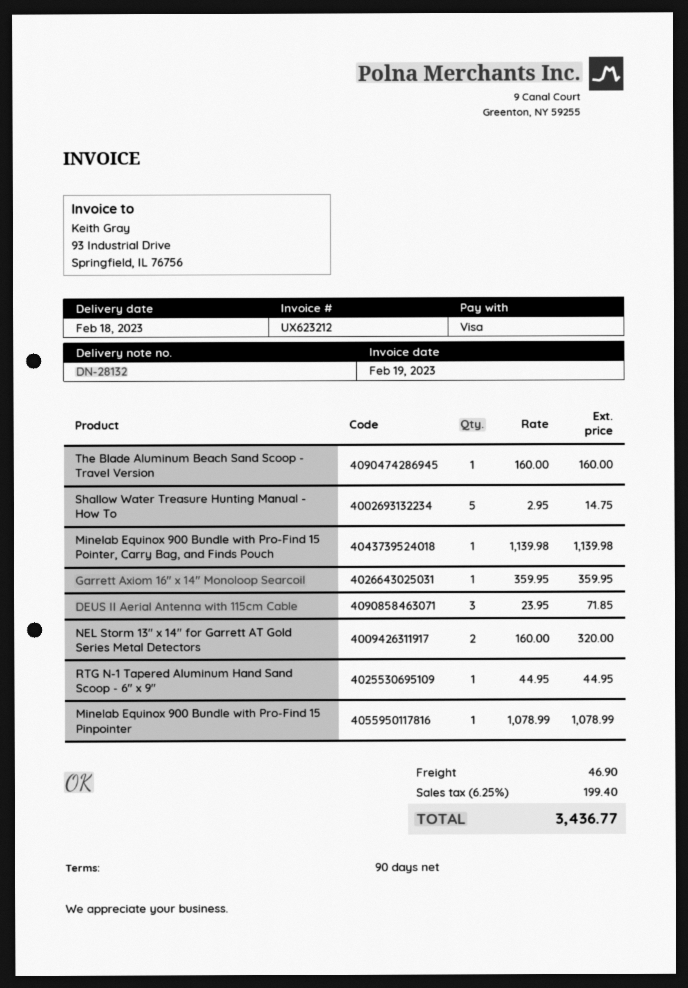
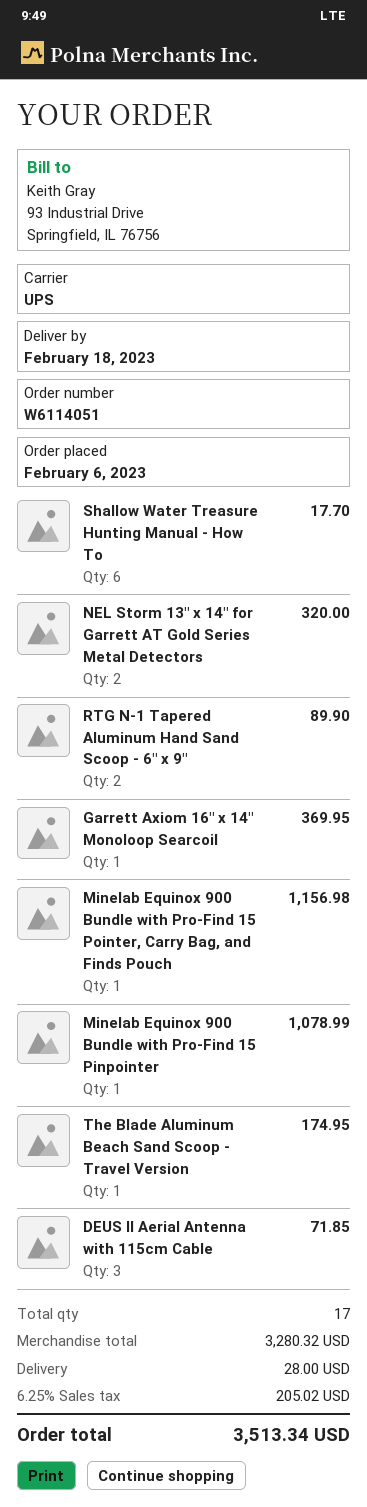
The Blade Aluminum Beach Sand Scoop - Travel Version: 1 for 160.00 -> 1 for 174.95
Shallow Water Treasure Hunting Manual - How To: 5 for 14.75 -> 6 for 17.70
Minelab Equinox 900 Bundle with Pro-Find 15 Pointer, Carry Bag, and Finds Pouch: 1 for 1139.98 -> 1 for 1156.98
Garrett Axiom 16" x 14" Monoloop Searcoil: 1 for 359.95 -> 1 for 369.95
RTG N-1 Tapered Aluminum Hand Sand Scoop - 6" x 9": 1 for 44.95 -> 2 for 89.90
shipping: 46.90 -> 28.00
tax: 6.25% = 199.40 -> 6.25% = 205.02
total: 3436.77 -> 3513.34

